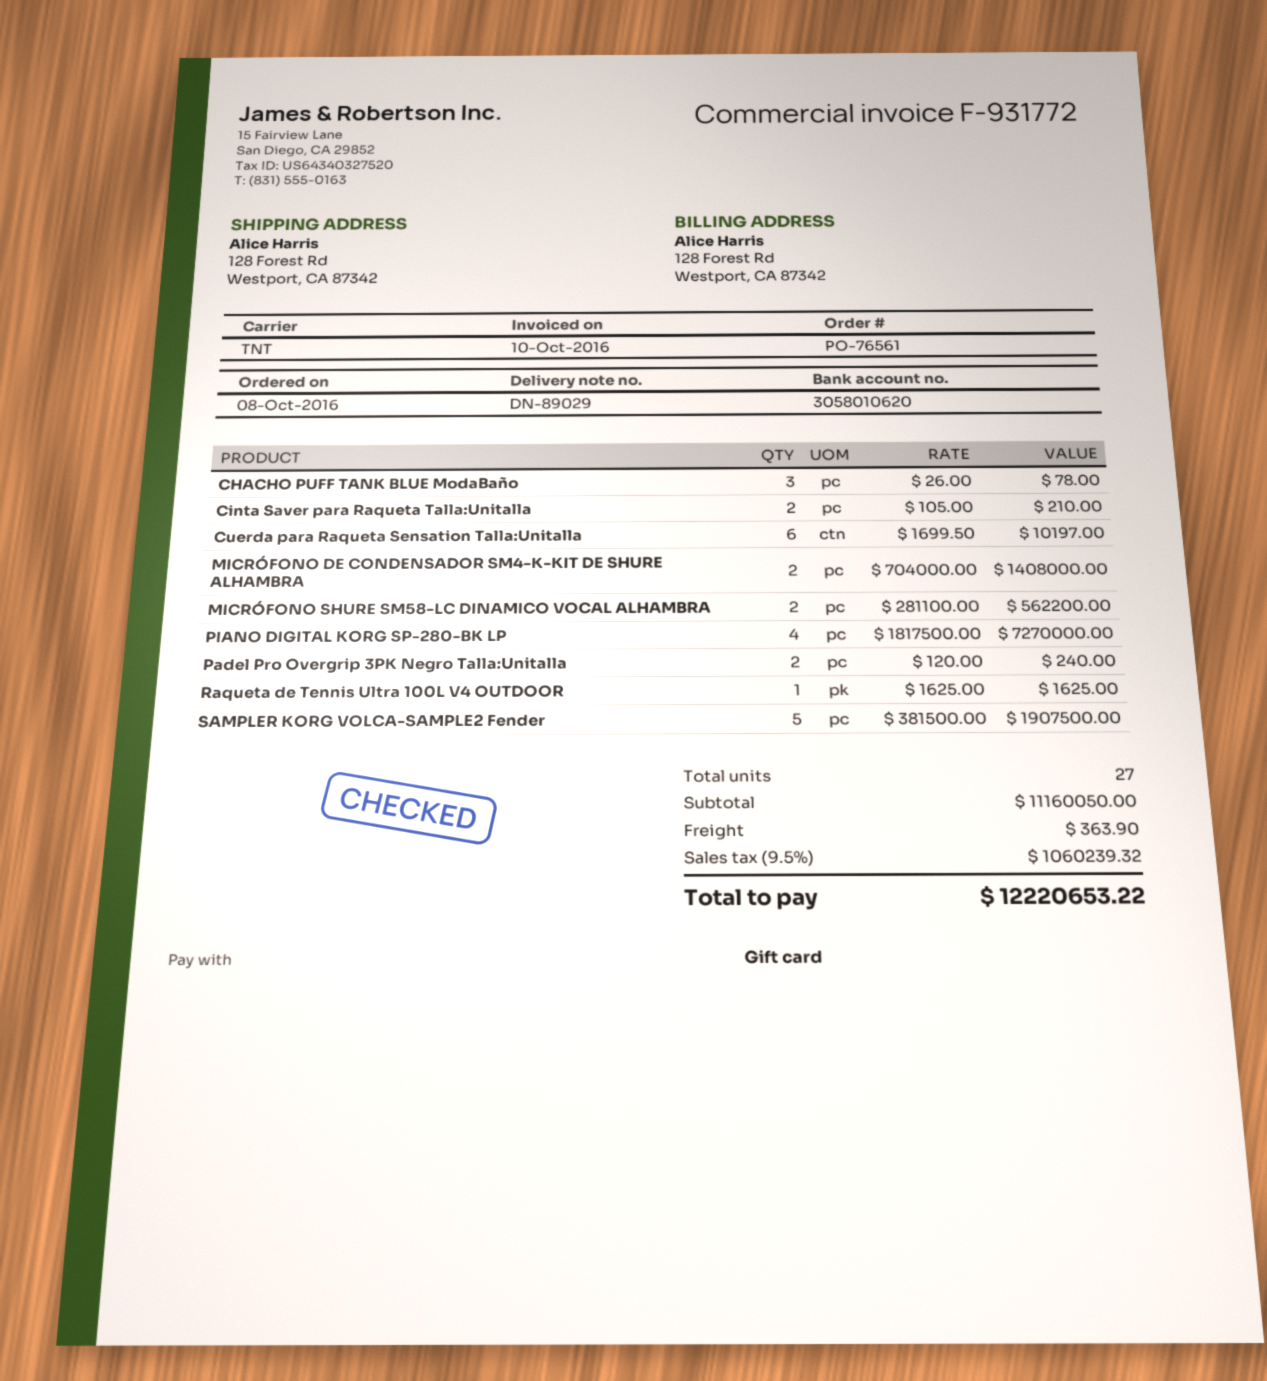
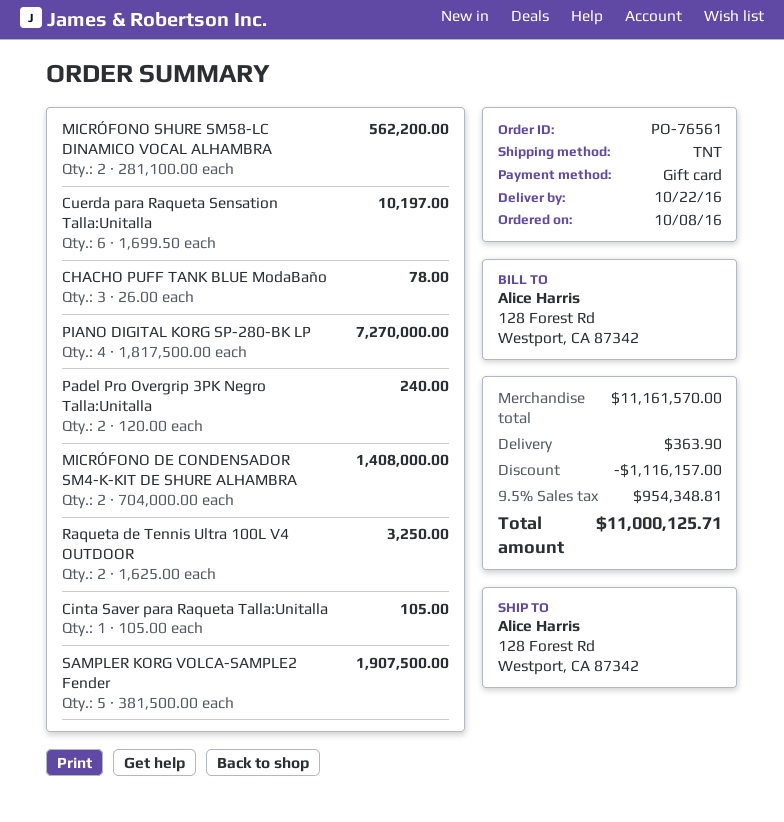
Cinta Saver para Raqueta Talla:Unitalla: 2 x 105.00 = 210.00 -> 1 x 105.00 = 105.00
Raqueta de Tennis Ultra 100L V4 OUTDOOR: 1 x 1625.00 = 1625.00 -> 2 x 1625.00 = 3250.00
subtotal: 11160050.00 -> 11161570.00
discount: none -> 1116157.00
tax: 9.5% = 1060239.32 -> 9.5% = 954348.81
total: 12220653.22 -> 11000125.71

